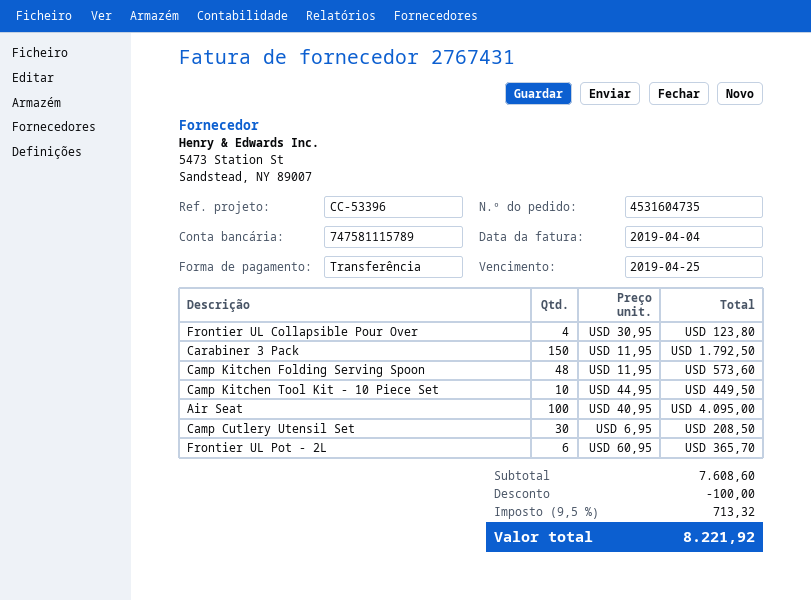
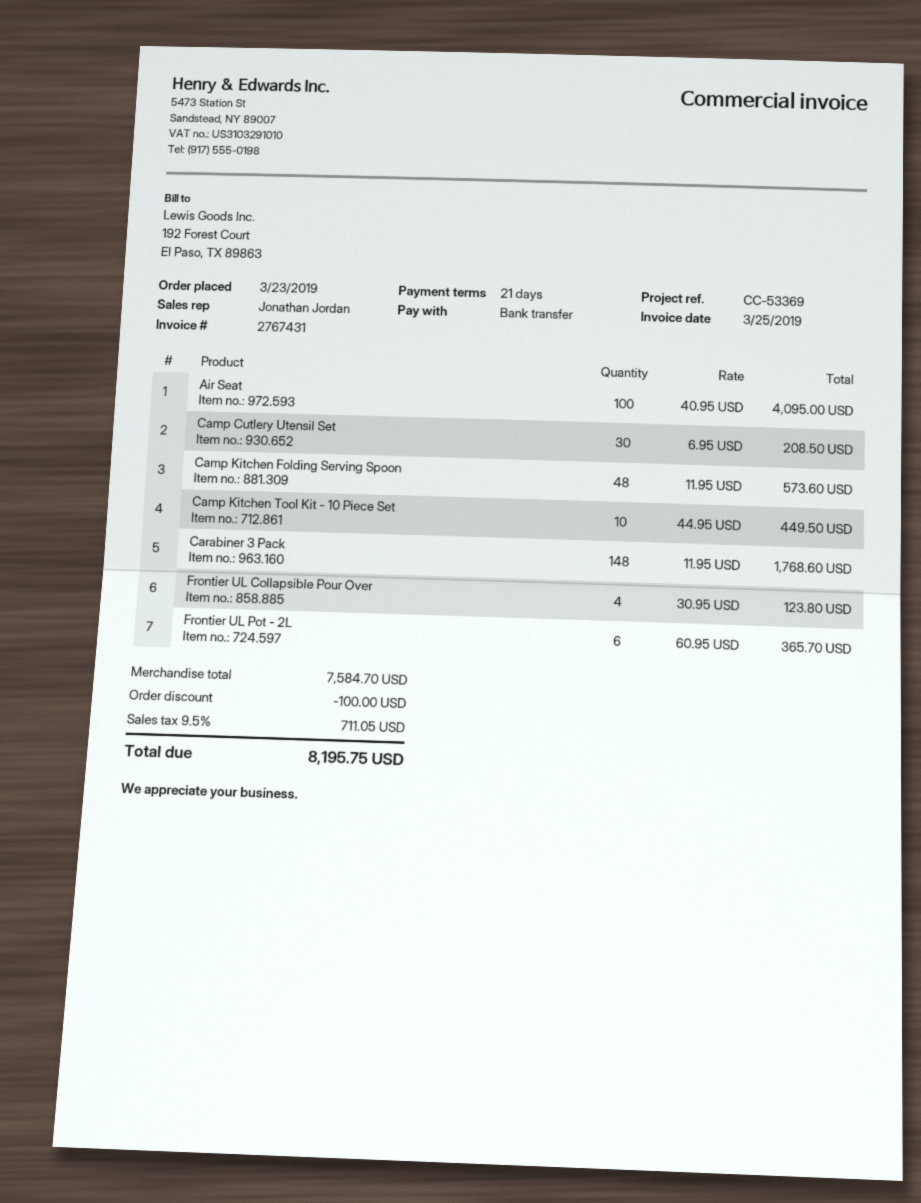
invoice date: 2019-04-04 -> 2019-03-25
reference: CC-53396 -> CC-53369
Carabiner 3 Pack: 150 x 11.95 = 1792.50 -> 148 x 11.95 = 1768.60
subtotal: 7608.60 -> 7584.70
tax: 9.5% = 713.32 -> 9.5% = 711.05
total: 8221.92 -> 8195.75

